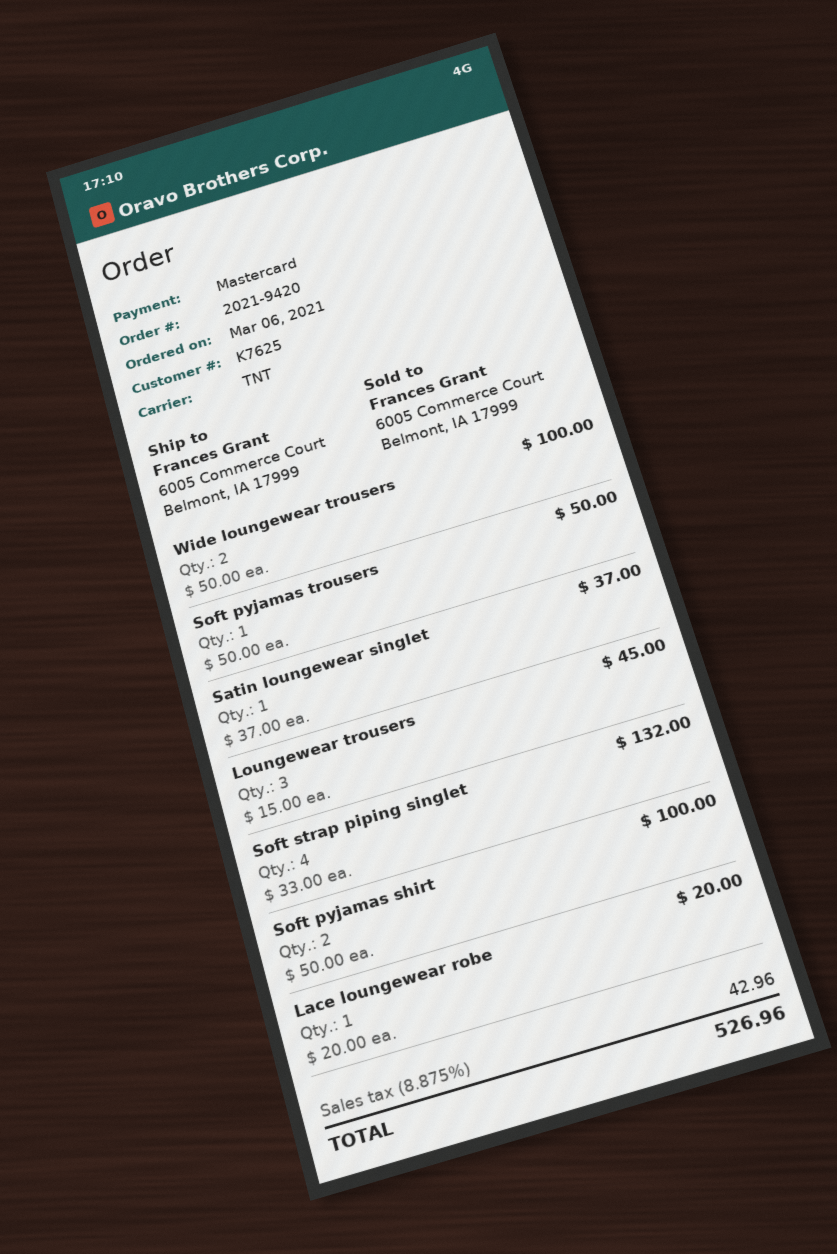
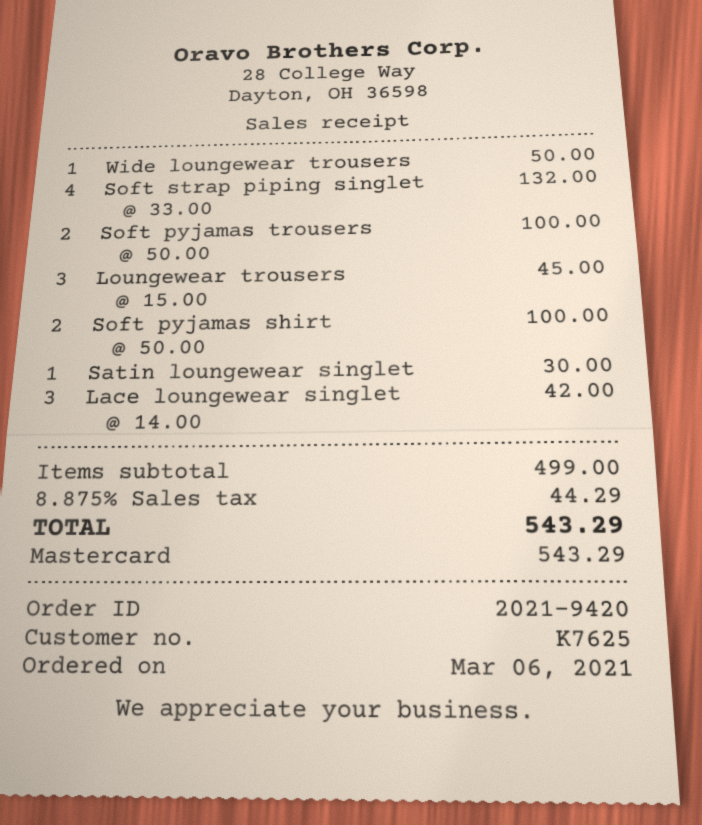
Wide loungewear trousers: 2 x 50.00 = 100.00 -> 1 x 50.00 = 50.00
Soft pyjamas trousers: 1 x 50.00 = 50.00 -> 2 x 50.00 = 100.00
Satin loungewear singlet: 1 x 37.00 = 37.00 -> 1 x 30.00 = 30.00
Lace loungewear robe: 1 x 20.00 = 20.00 -> none
Lace loungewear singlet: none -> 3 x 14.00 = 42.00
tax: 8.875% = 42.96 -> 8.875% = 44.29
total: 526.96 -> 543.29

